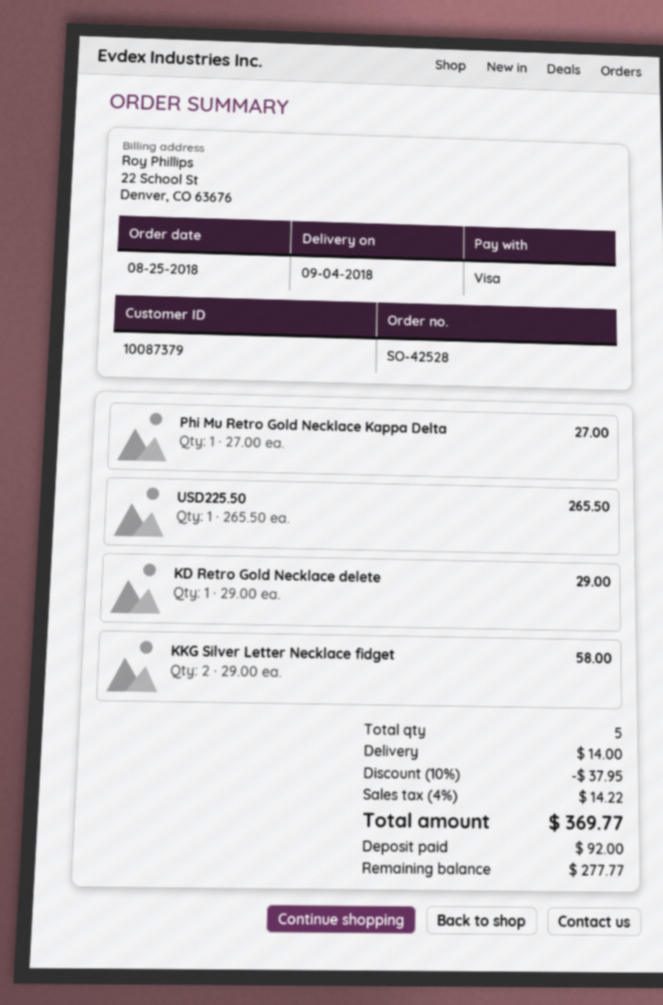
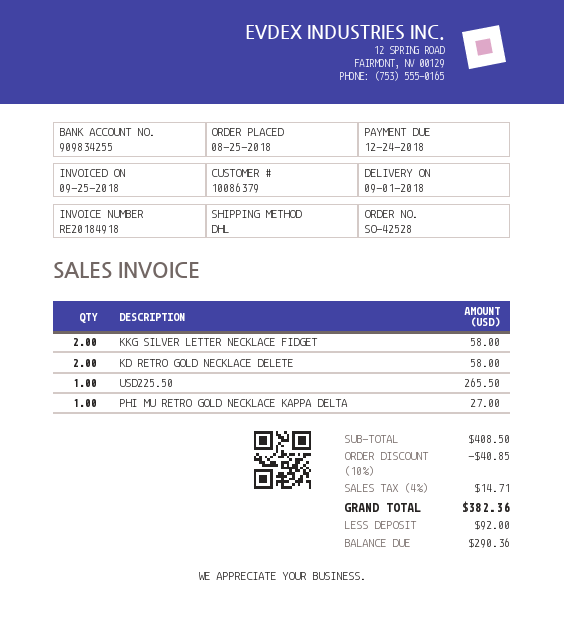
delivery date: 2018-09-04 -> 2018-09-01
customer number: 10087379 -> 10086379
KD Retro Gold Necklace delete: 1 for 29.00 -> 2 for 58.00
discount: 10% = 37.95 -> 10% = 40.85
shipping: 14.00 -> none
tax: 4% = 14.22 -> 4% = 14.71
total: 369.77 -> 382.36
balance: 277.77 -> 290.36

